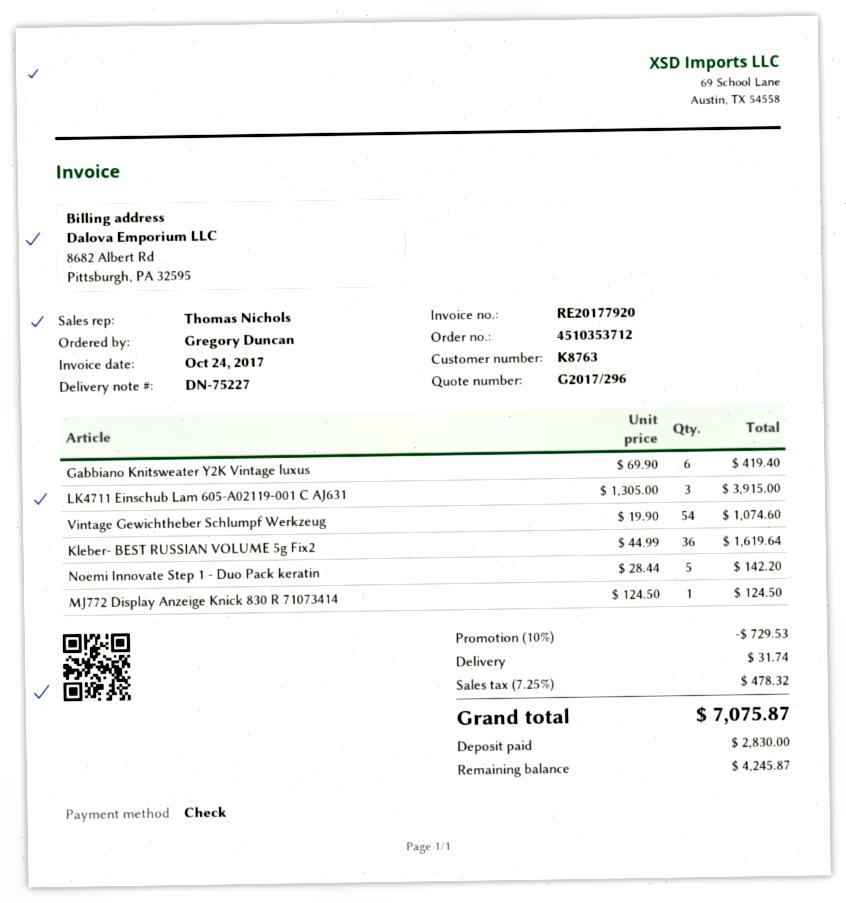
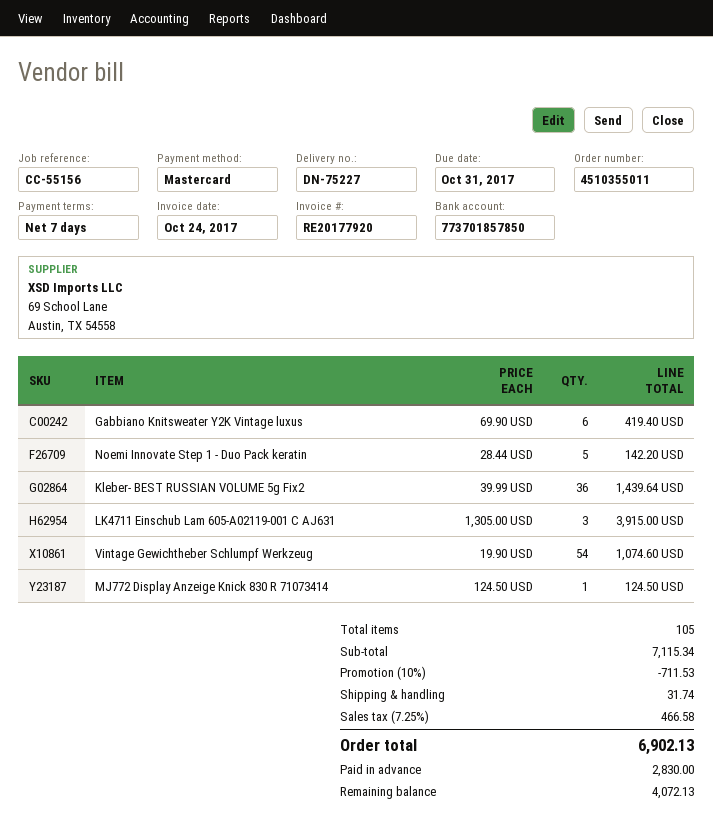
order number: 4510353712 -> 4510355011
payment method: cheque -> Mastercard
Kleber- BEST RUSSIAN VOLUME 5g Fix2: 36 x 44.99 = 1619.64 -> 36 x 39.99 = 1439.64
discount: 10% = 729.53 -> 10% = 711.53
tax: 7.25% = 478.32 -> 7.25% = 466.58
total: 7075.87 -> 6902.13
balance: 4245.87 -> 4072.13

